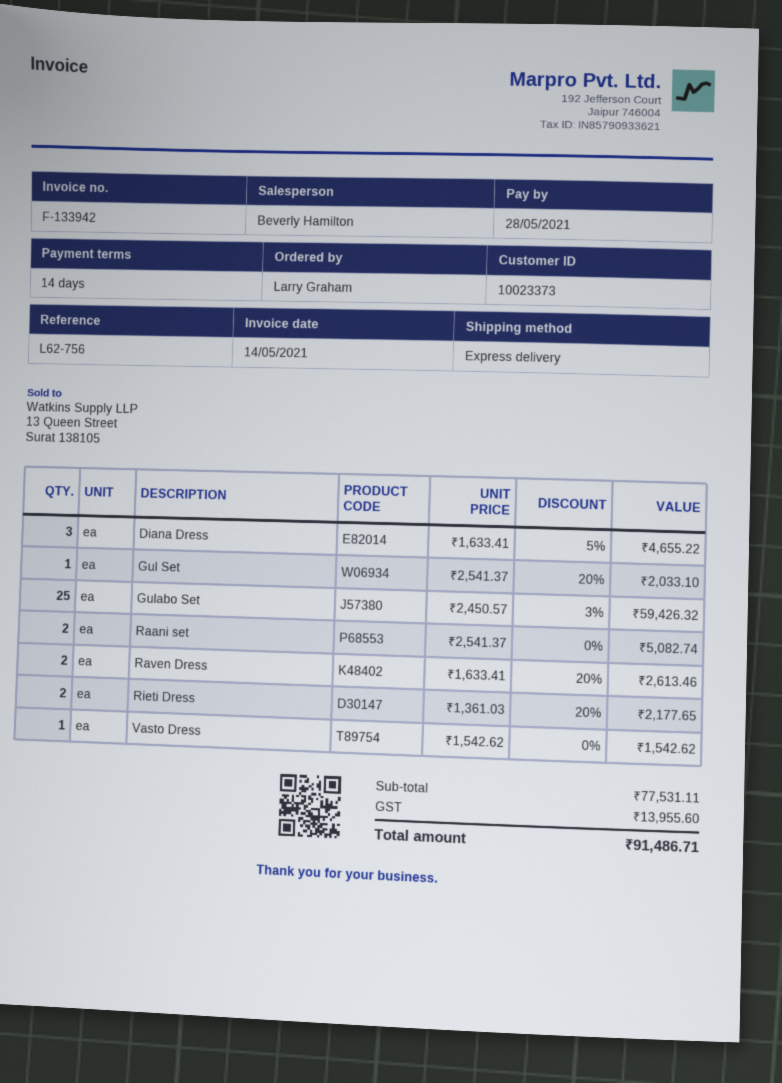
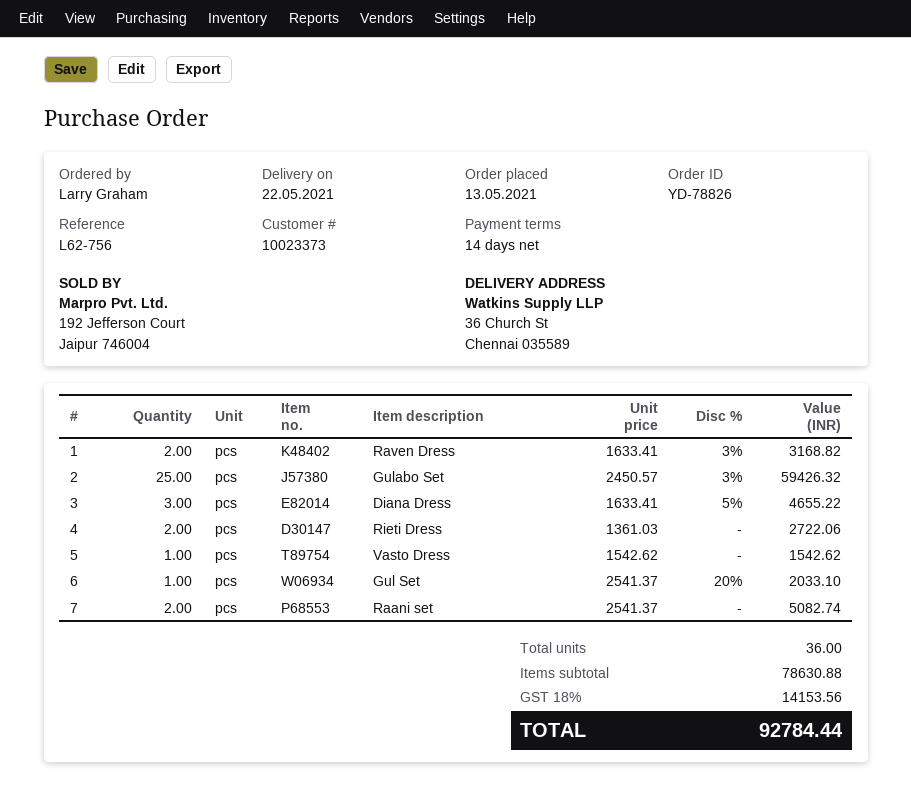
Raven Dress: 2 x 1633.41 - 20% = 2613.46 -> 2 x 1633.41 - 3% = 3168.82
Rieti Dress: 2 x 1361.03 - 20% = 2177.65 -> 2 x 1361.03 = 2722.06
subtotal: 77531.11 -> 78630.88
tax: 13955.60 -> 14153.56
total: 91486.71 -> 92784.44

